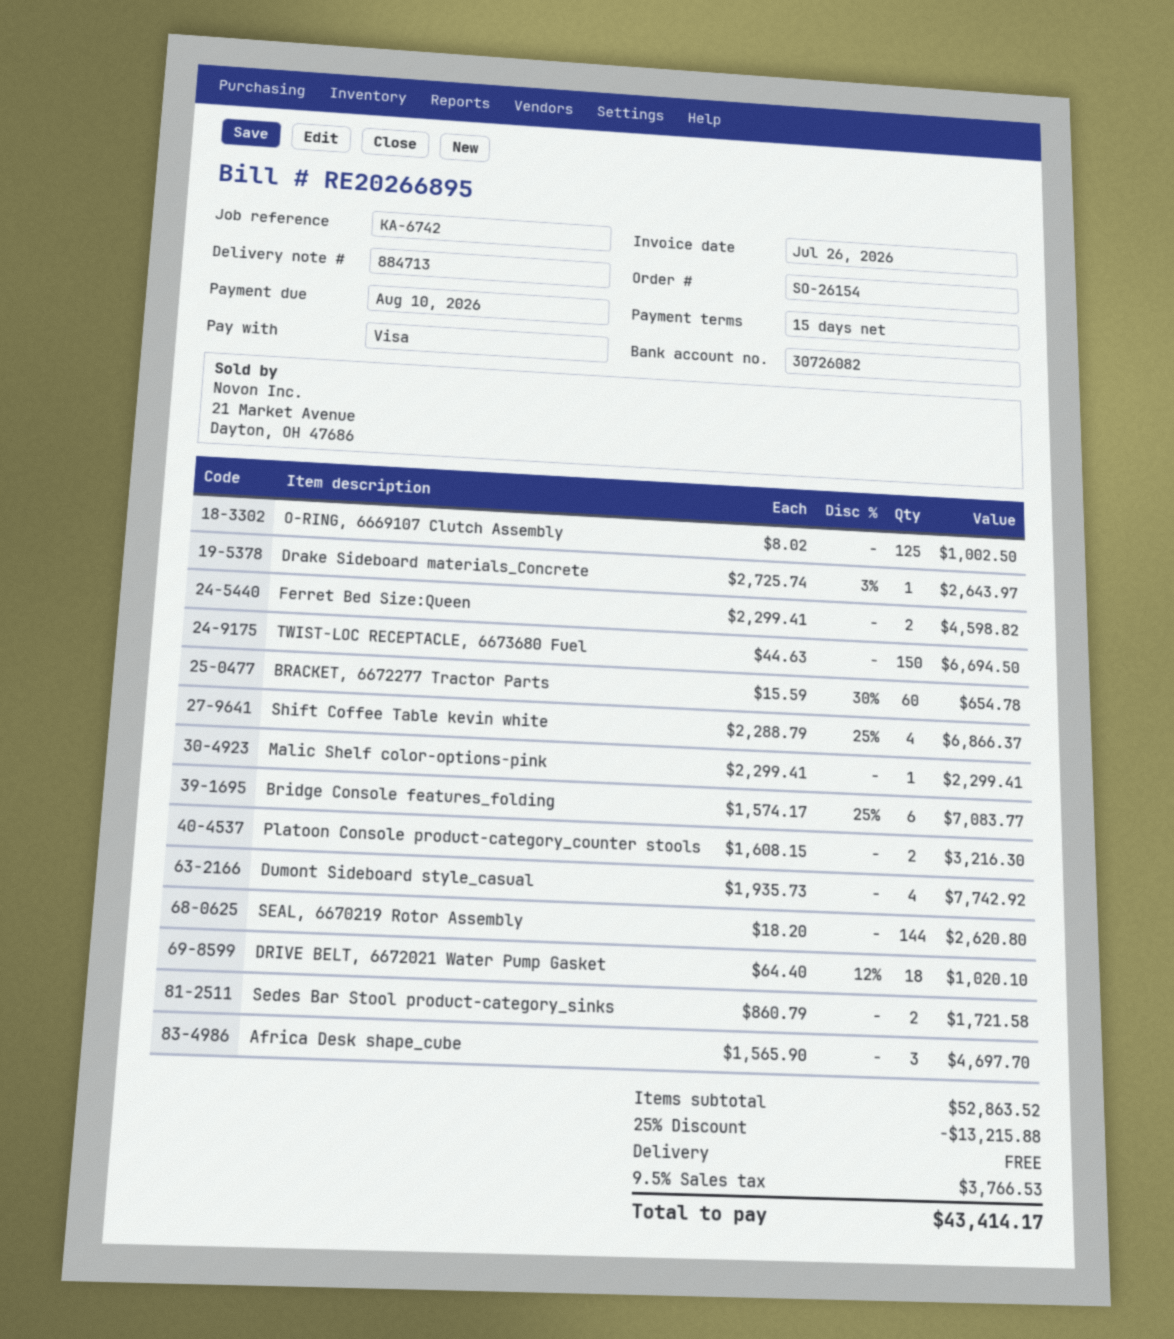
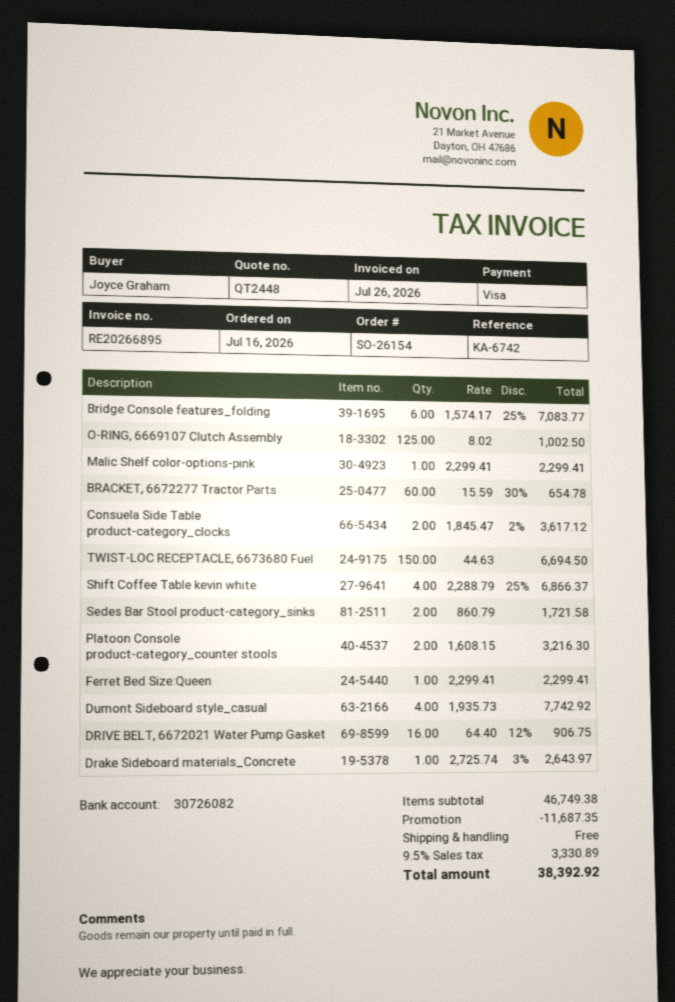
Ferret Bed Size:Queen: 2 x 2299.41 = 4598.82 -> 1 x 2299.41 = 2299.41
SEAL, 6670219 Rotor Assembly: 144 x 18.20 = 2620.80 -> none
DRIVE BELT, 6672021 Water Pump Gasket: 18 x 64.40 - 12% = 1020.10 -> 16 x 64.40 - 12% = 906.75
Africa Desk shape_cube: 3 x 1565.90 = 4697.70 -> none
Consuela Side Table product-category_clocks: none -> 2 x 1845.47 - 2% = 3617.12
subtotal: 52863.52 -> 46749.38
discount: 13215.88 -> 11687.35
tax: 9.5% = 3766.53 -> 9.5% = 3330.89
total: 43414.17 -> 38392.92

